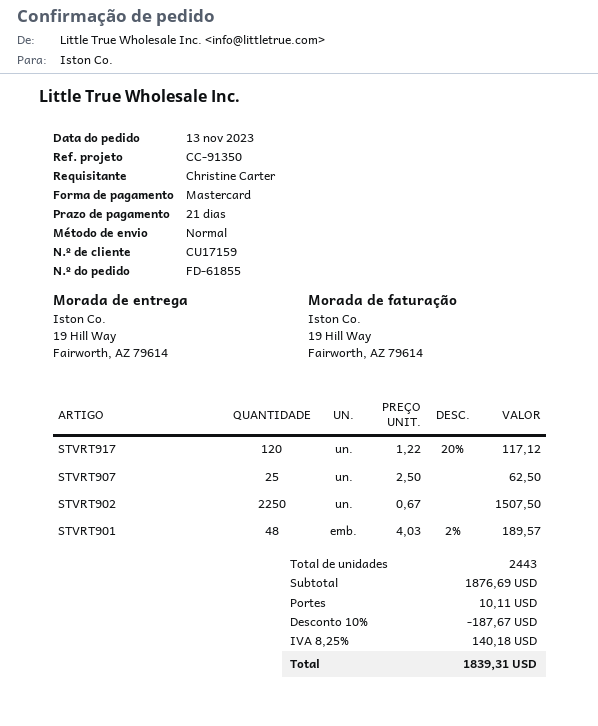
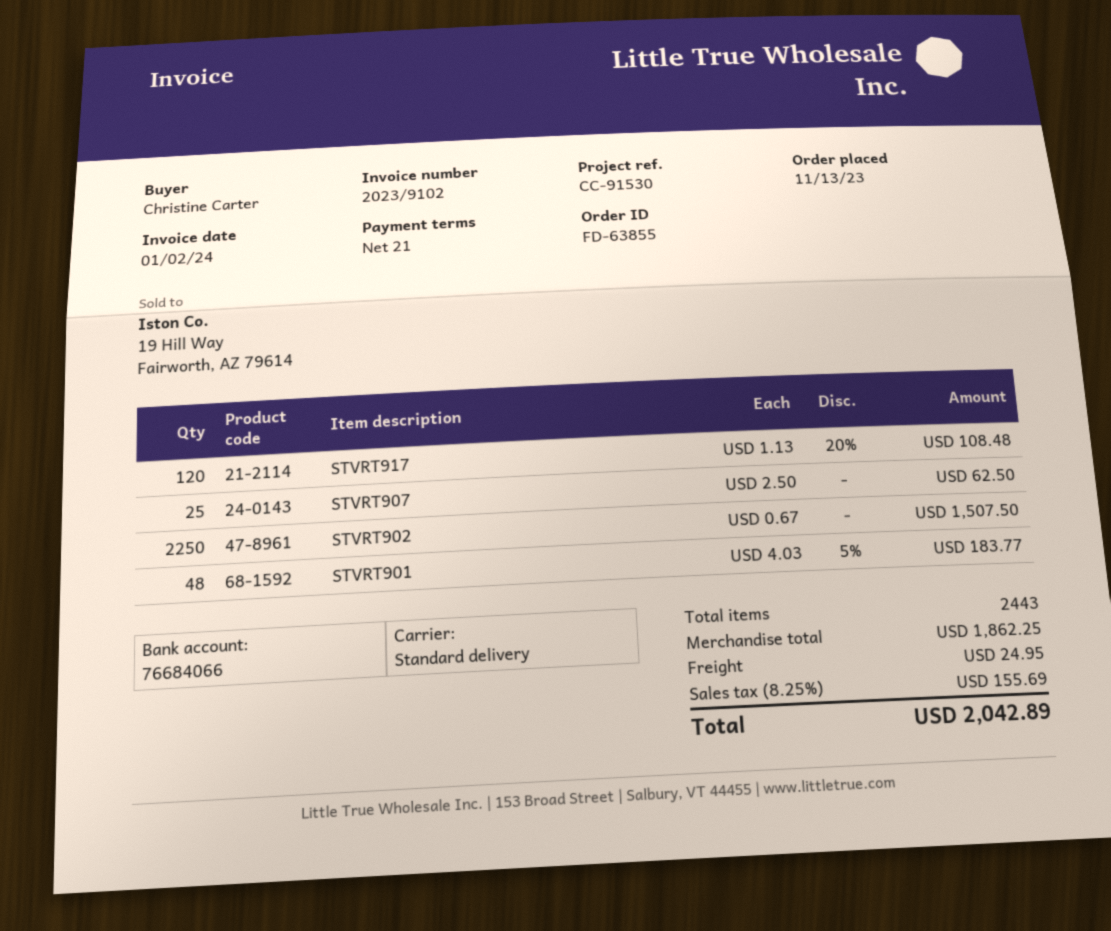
order number: FD-61855 -> FD-63855
reference: CC-91350 -> CC-91530
STVRT917: 120 x 1.22 - 20% = 117.12 -> 120 x 1.13 - 20% = 108.48
STVRT901: 48 x 4.03 - 2% = 189.57 -> 48 x 4.03 - 5% = 183.77
subtotal: 1876.69 -> 1862.25
discount: 10% = 187.67 -> none
shipping: 10.11 -> 24.95
tax: 8.25% = 140.18 -> 8.25% = 155.69
total: 1839.31 -> 2042.89

